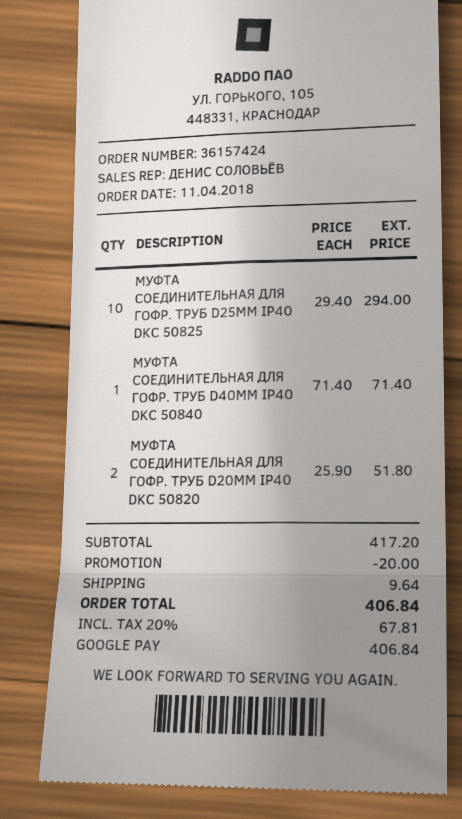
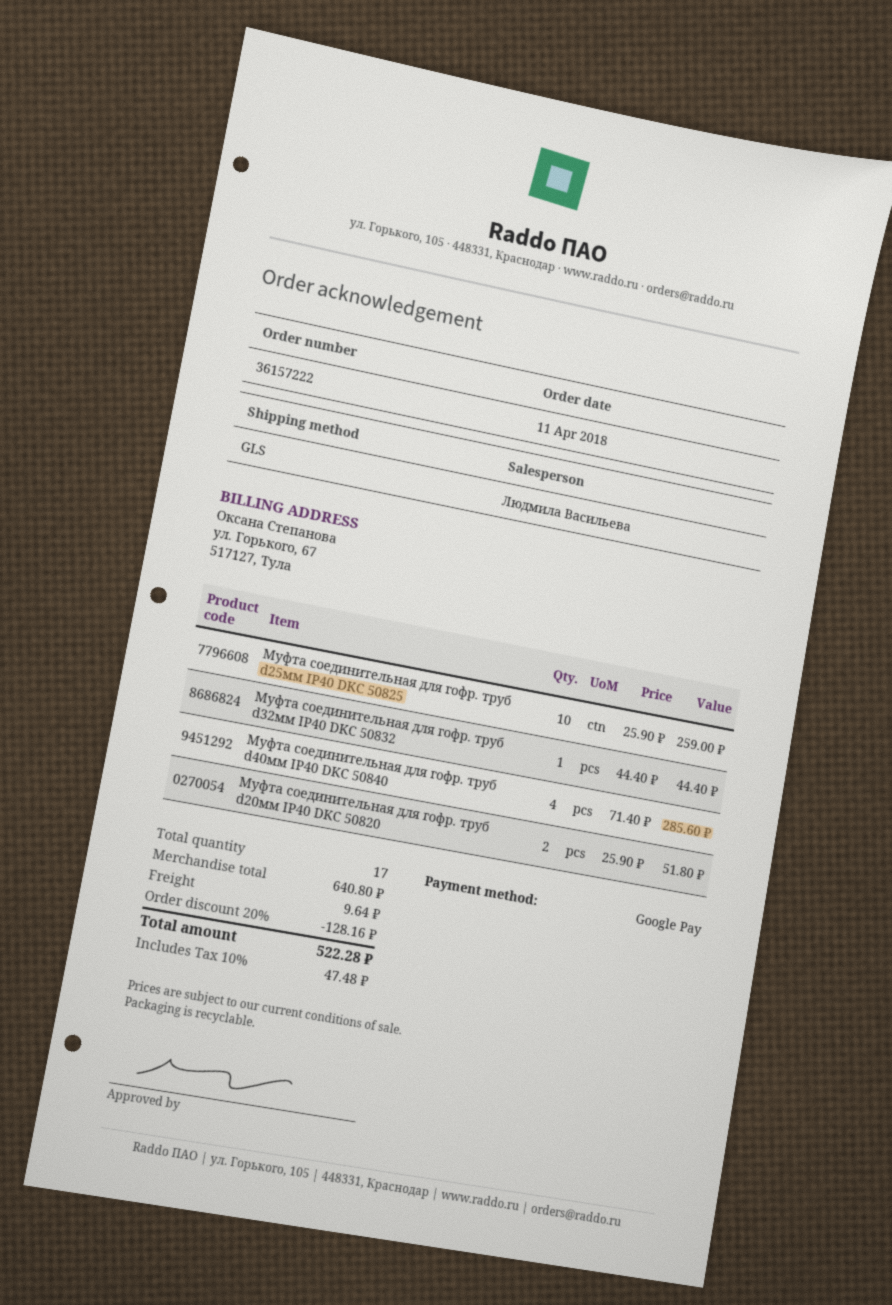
order number: 36157424 -> 36157222
sales rep: ДЕНИС СОЛОВЬЁВ -> Людмила Васильева
МУФТА СОЕДИНИТЕЛЬНАЯ ДЛЯ ГОФР. ТРУБ D25ММ IP40 DKC 50825: 10 x 29.40 = 294.00 -> 10 x 25.90 = 259.00
МУФТА СОЕДИНИТЕЛЬНАЯ ДЛЯ ГОФР. ТРУБ D40ММ IP40 DKC 50840: 1 x 71.40 = 71.40 -> 4 x 71.40 = 285.60
Муфта соединительная для гофр. труб d32мм IP40 DKC 50832: none -> 1 x 44.40 = 44.40
subtotal: 417.20 -> 640.80
discount: 20.00 -> 128.16
tax: 20% = 67.81 -> 10% = 47.48
total: 406.84 -> 522.28

